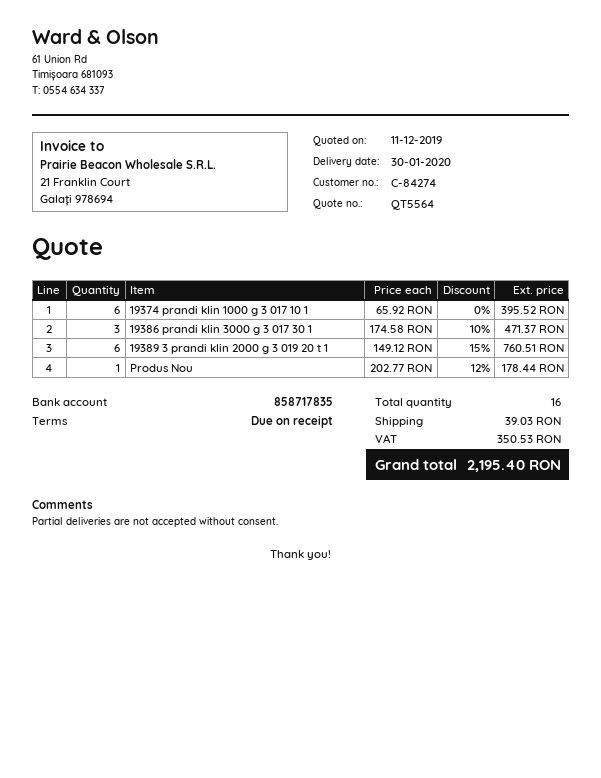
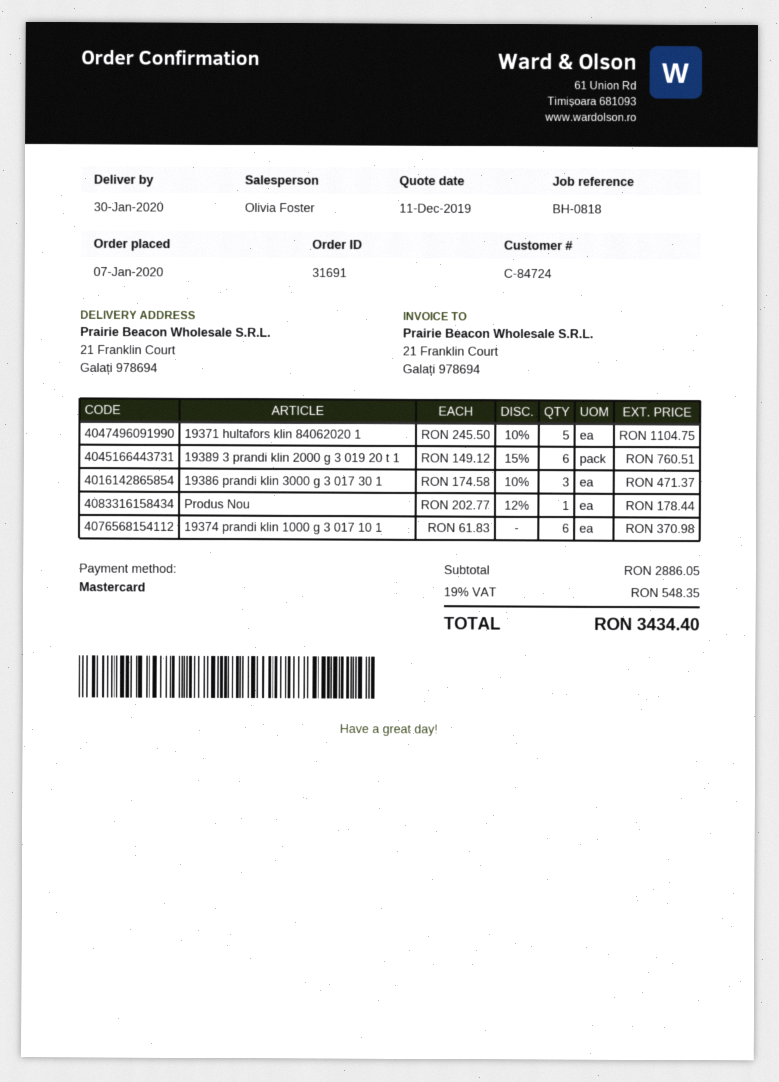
customer number: C-84274 -> C-84724
19374 prandi klin 1000 g 3 017 10 1: 6 x 65.92 = 395.52 -> 6 x 61.83 = 370.98
19371 hultafors klin 84062020 1: none -> 5 x 245.50 - 10% = 1104.75
shipping: 39.03 -> none
tax: 350.53 -> 548.35
total: 2195.40 -> 3434.40

